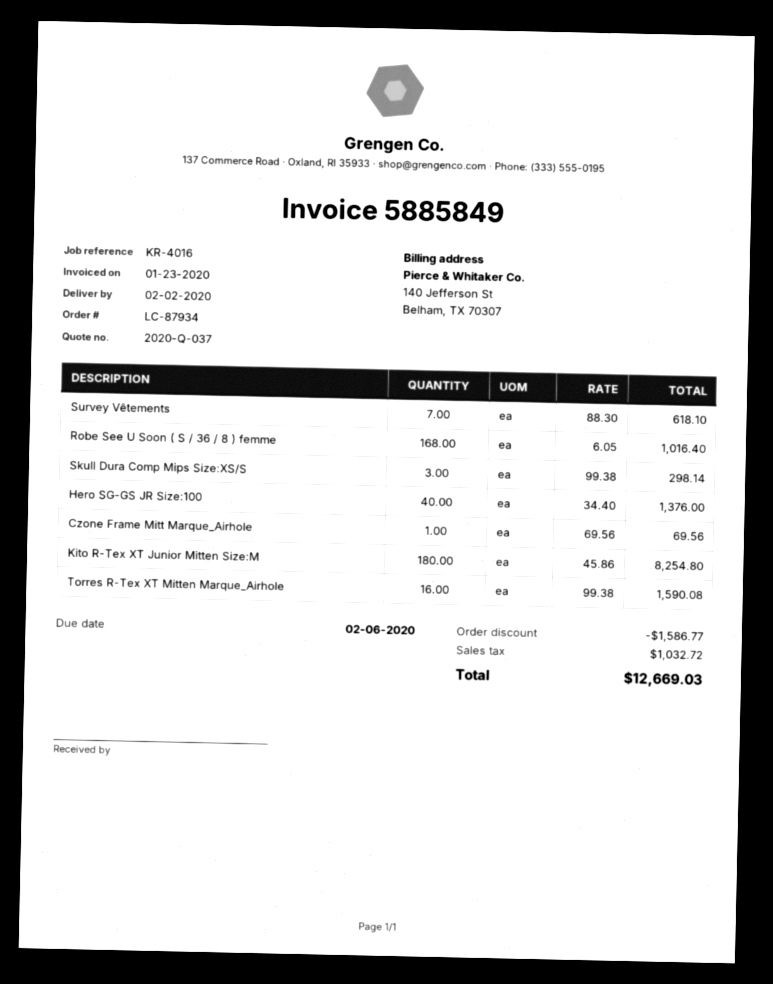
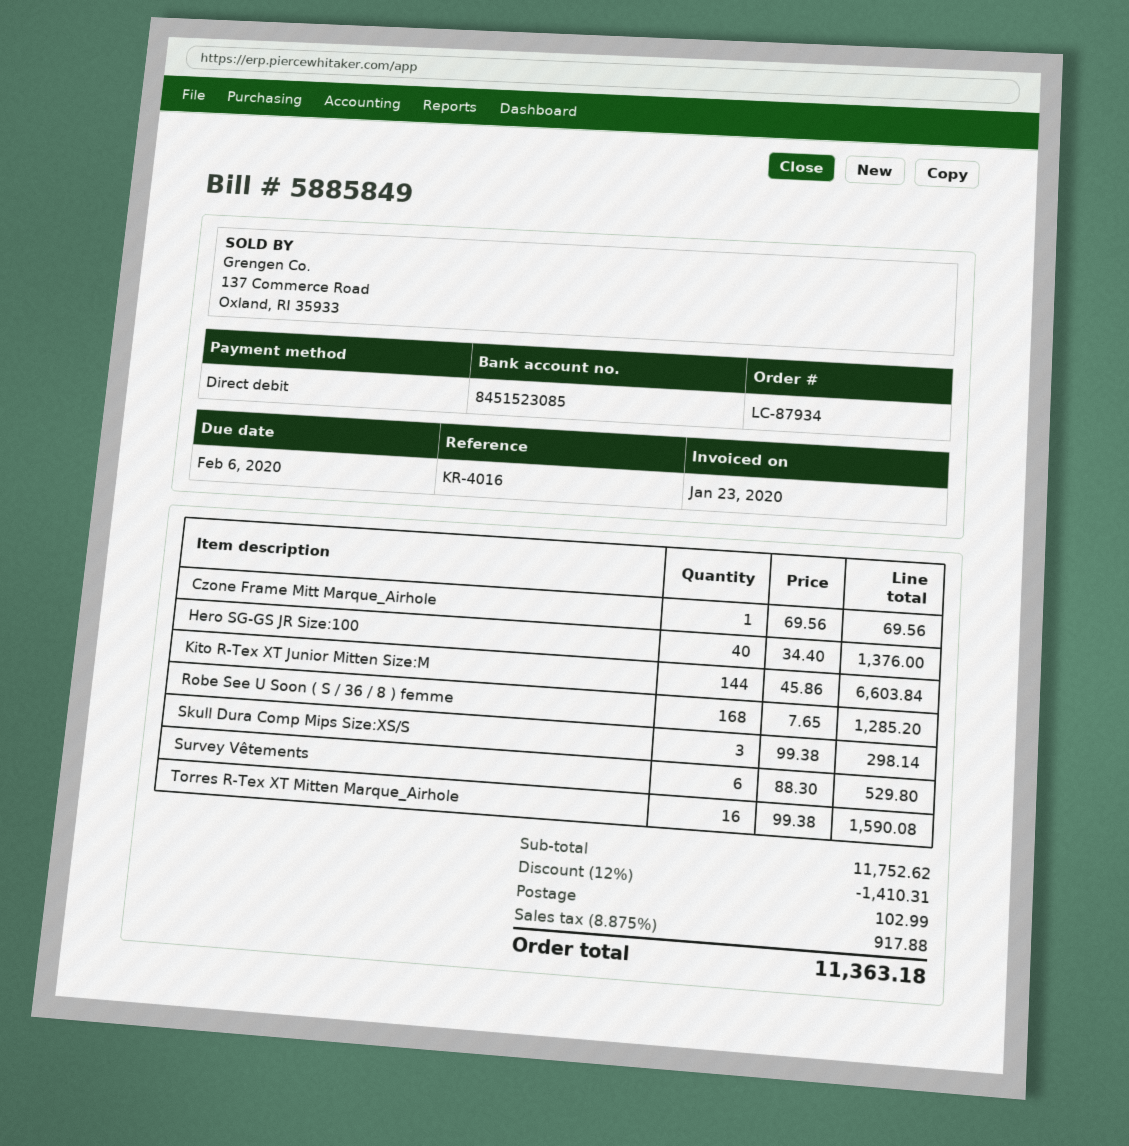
Survey Vêtements: 7 x 88.30 = 618.10 -> 6 x 88.30 = 529.80
Robe See U Soon ( S / 36 / 8 ) femme: 168 x 6.05 = 1016.40 -> 168 x 7.65 = 1285.20
Kito R-Tex XT Junior Mitten Size:M: 180 x 45.86 = 8254.80 -> 144 x 45.86 = 6603.84
discount: 1586.77 -> 1410.31
shipping: none -> 102.99
tax: 1032.72 -> 917.88
total: 12669.03 -> 11363.18

